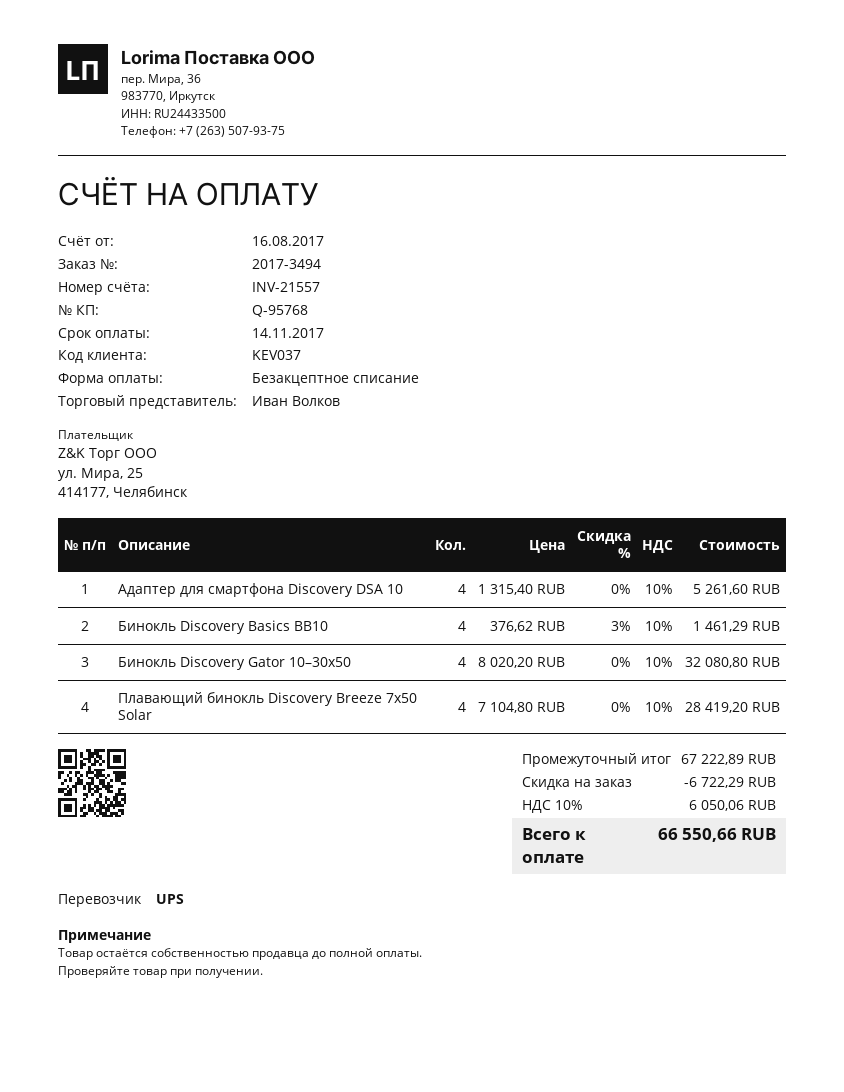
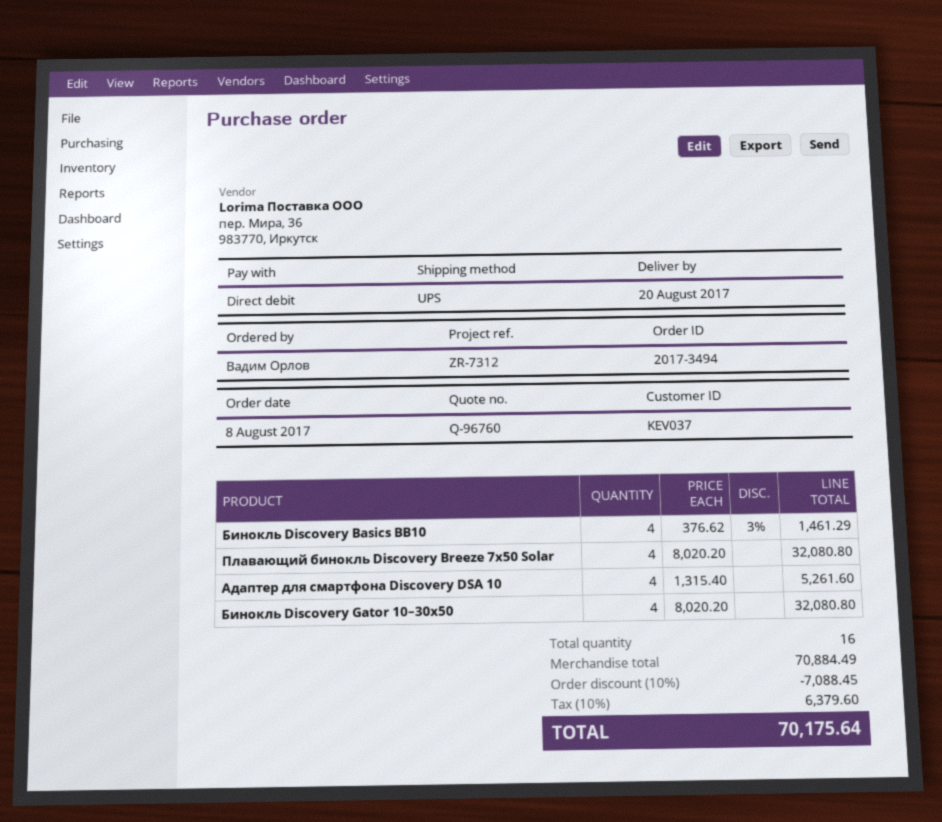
quote number: Q-95768 -> Q-96760
Плавающий бинокль Discovery Breeze 7x50 Solar: 4 x 7104.80 = 28419.20 -> 4 x 8020.20 = 32080.80
subtotal: 67222.89 -> 70884.49
discount: 6722.29 -> 7088.45
tax: 10% = 6050.06 -> 10% = 6379.60
total: 66550.66 -> 70175.64

